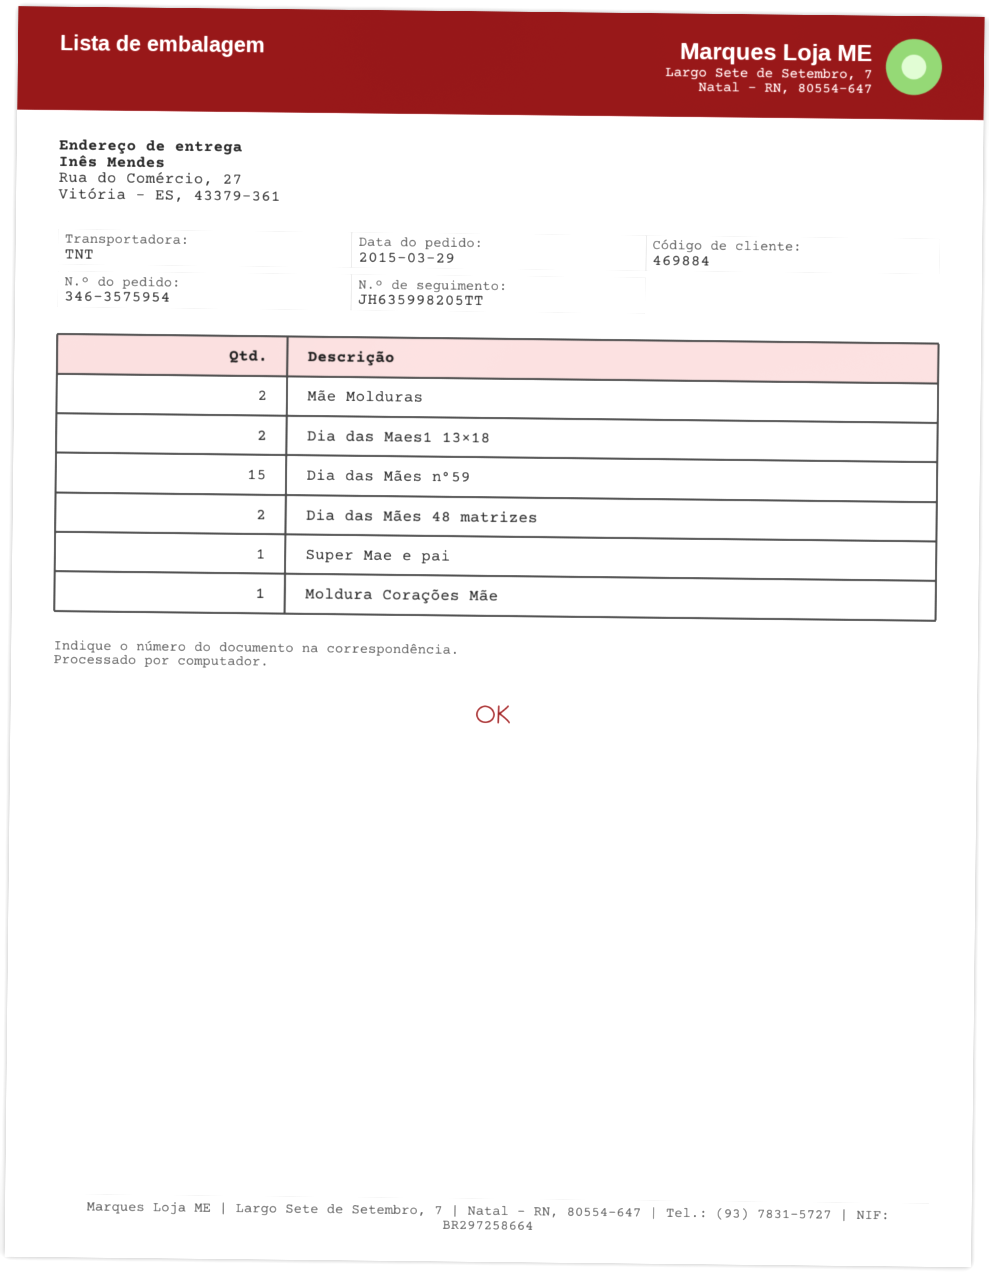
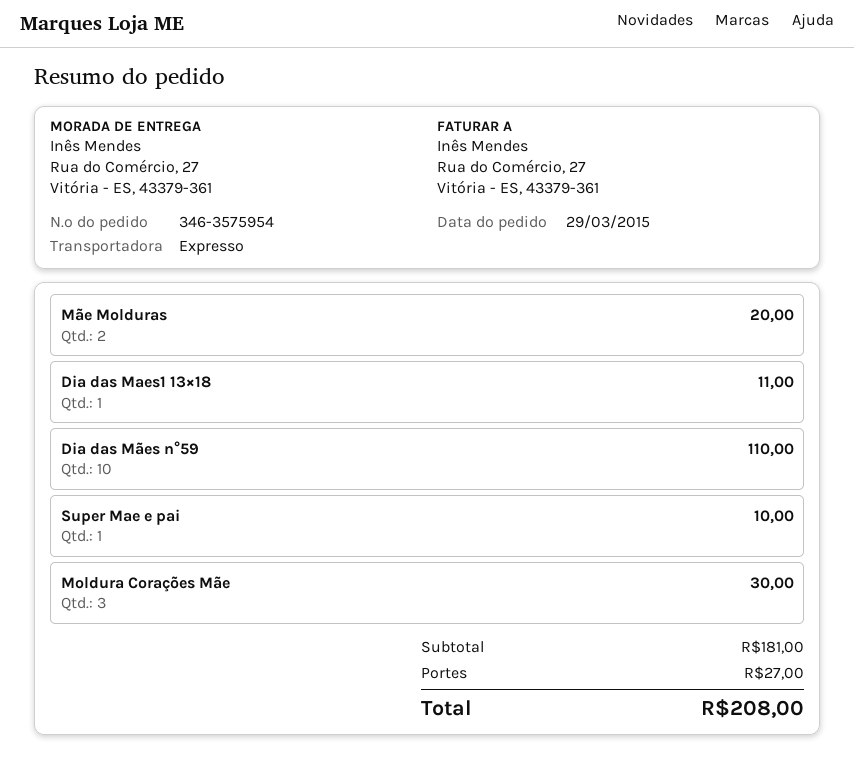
shipping method: TNT -> express
Dia das Maes1 13×18: 2 -> 1
Dia das Mães n°59: 15 -> 10
Dia das Mães 48 matrizes: 2 -> none
Moldura Corações Mãe: 1 -> 3

